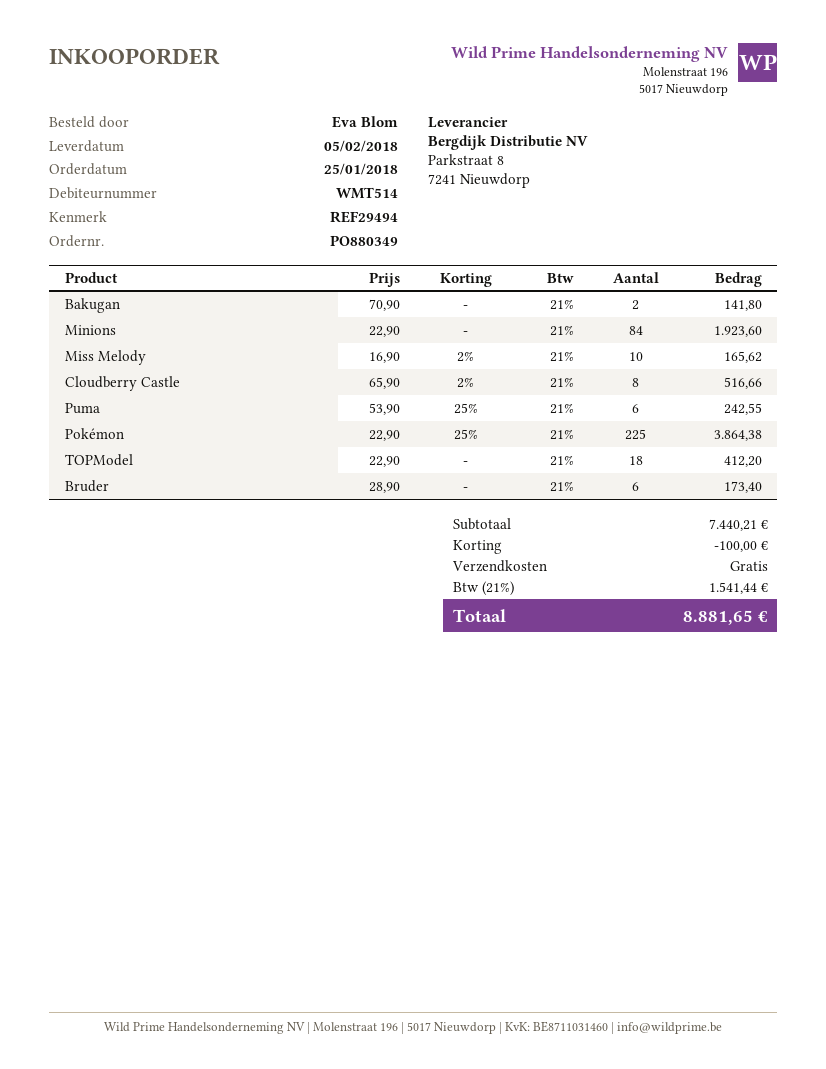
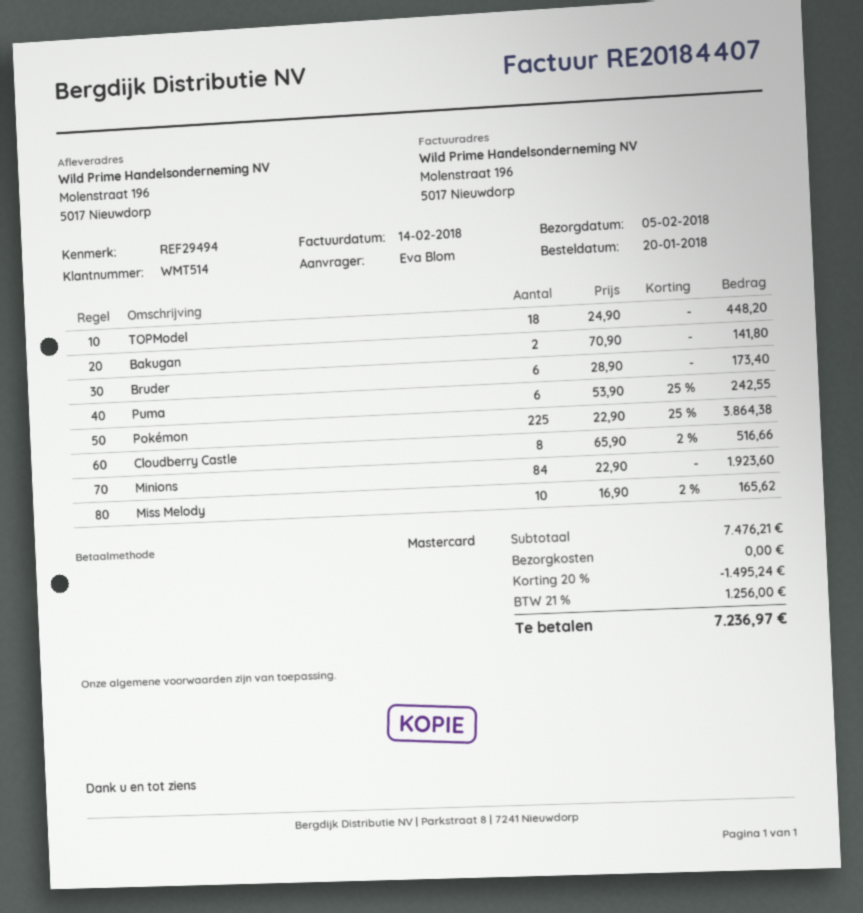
order date: 2018-01-25 -> 2018-01-20
TOPModel: 18 x 22.90 = 412.20 -> 18 x 24.90 = 448.20
subtotal: 7440.21 -> 7476.21
discount: 100.00 -> 1495.24
tax: 21% = 1541.44 -> 21% = 1256.00
total: 8881.65 -> 7236.97

